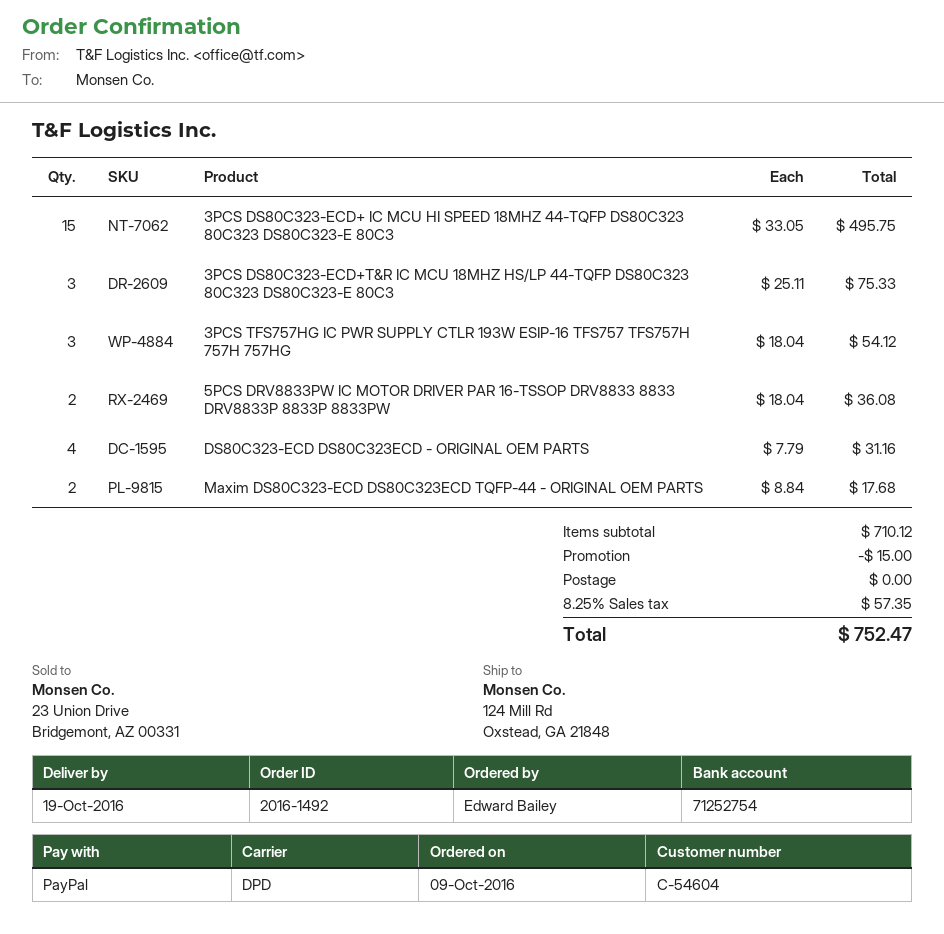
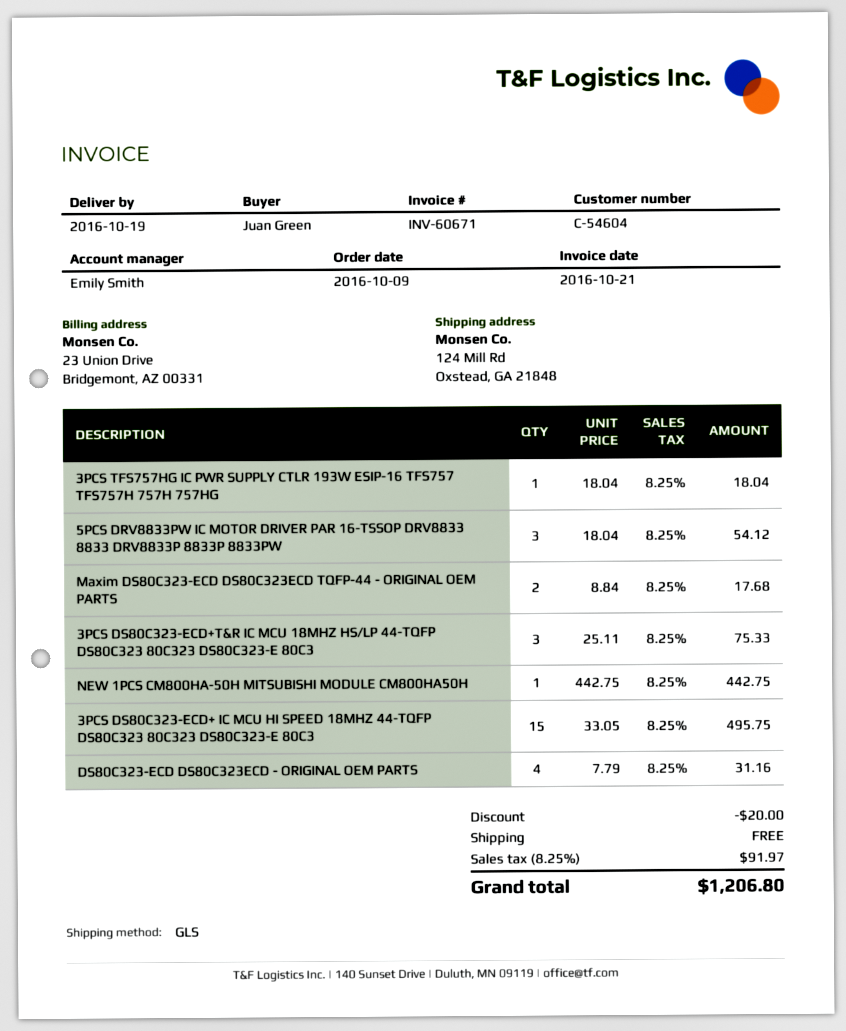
ordered by: Edward Bailey -> Juan Green
shipping method: DPD -> GLS
3PCS TFS757HG IC PWR SUPPLY CTLR 193W ESIP-16 TFS757 TFS757H 757H 757HG: 3 x 18.04 = 54.12 -> 1 x 18.04 = 18.04
5PCS DRV8833PW IC MOTOR DRIVER PAR 16-TSSOP DRV8833 8833 DRV8833P 8833P 8833PW: 2 x 18.04 = 36.08 -> 3 x 18.04 = 54.12
NEW 1PCS CM800HA-50H MITSUBISHI MODULE CM800HA50H: none -> 1 x 442.75 = 442.75
discount: 15.00 -> 20.00
tax: 8.25% = 57.35 -> 8.25% = 91.97
total: 752.47 -> 1206.80

